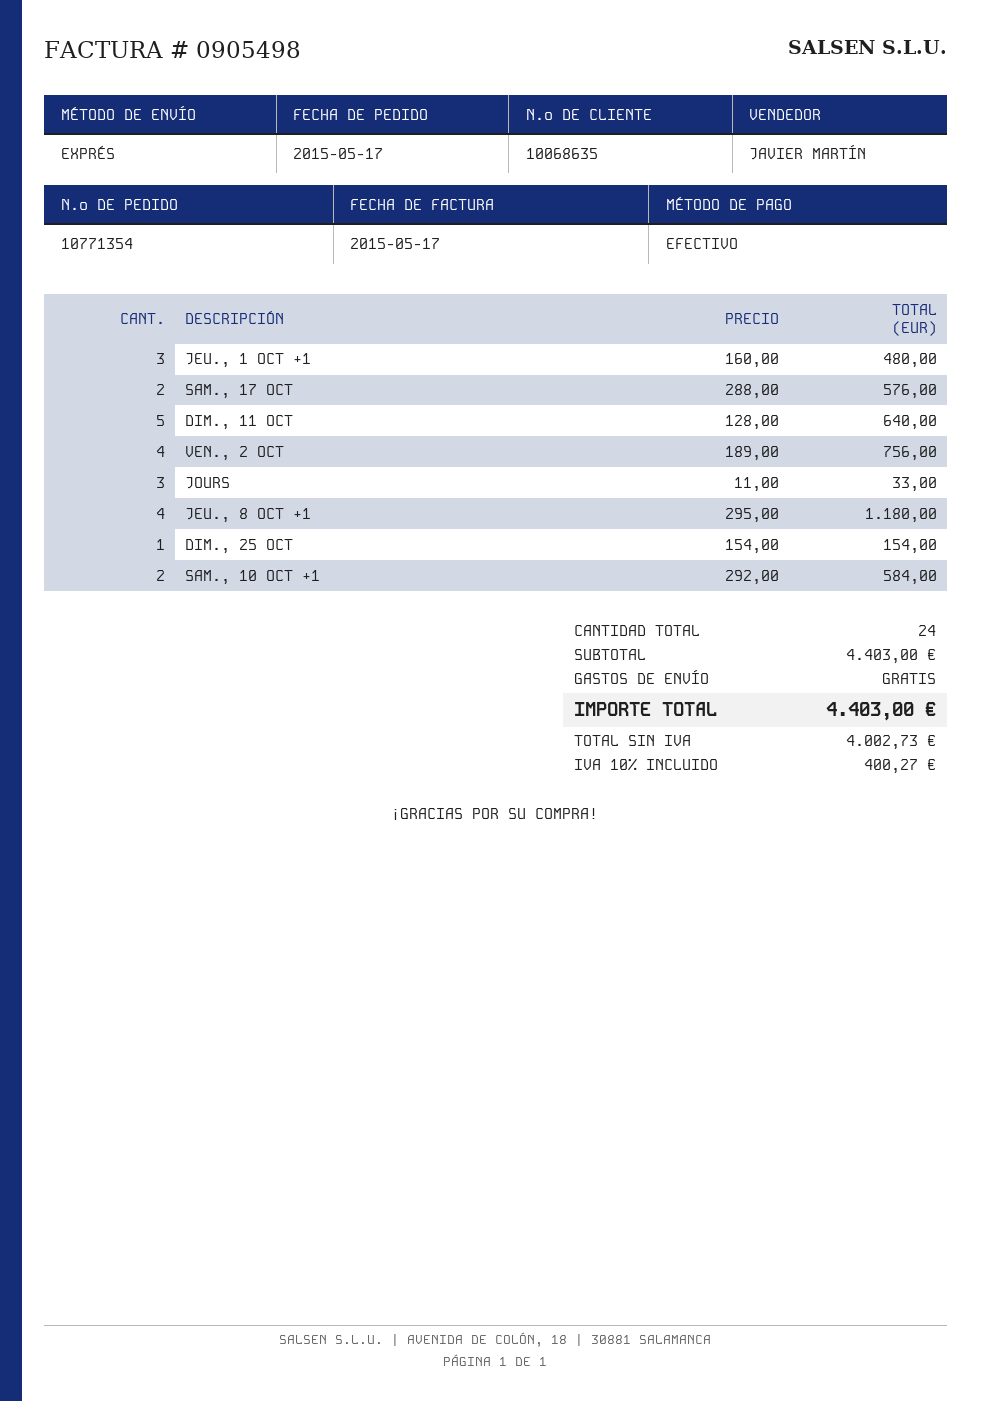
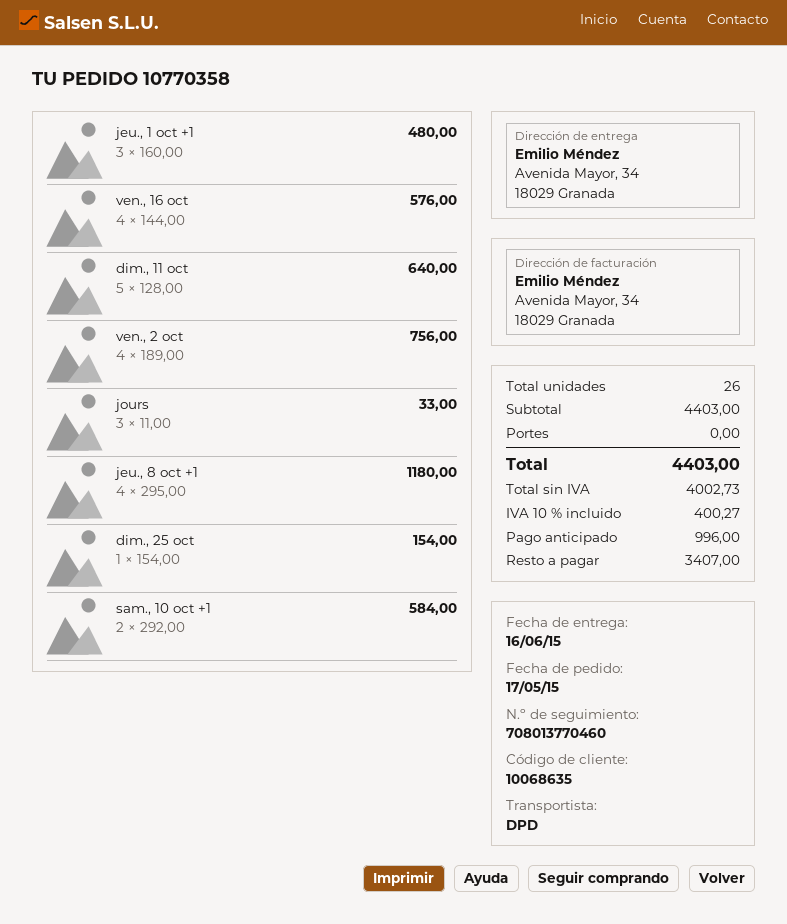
order number: 10771354 -> 10770358
shipping method: express -> DPD
SAM., 17 OCT: 2 x 288.00 = 576.00 -> none
ven., 16 oct: none -> 4 x 144.00 = 576.00
total quantity: 24 -> 26

